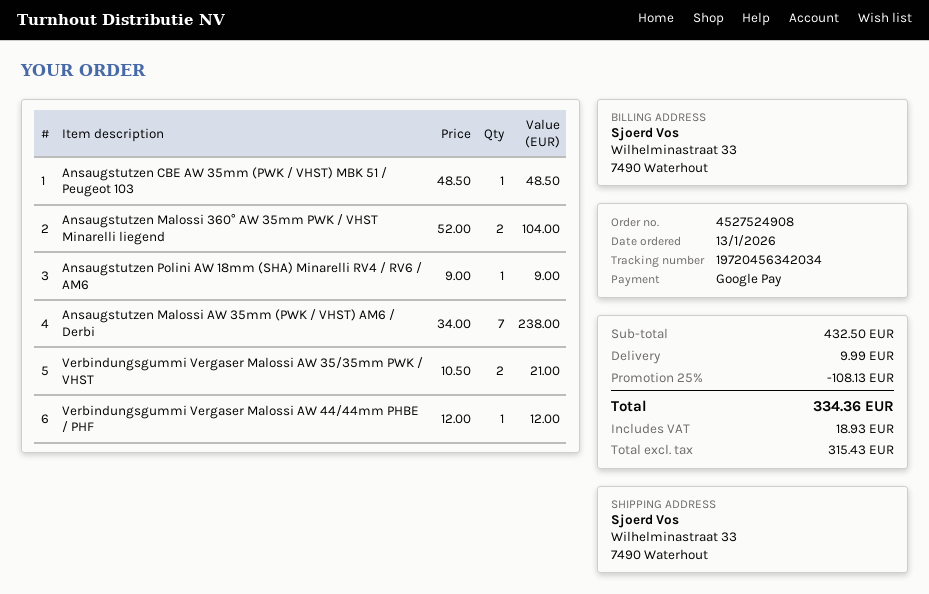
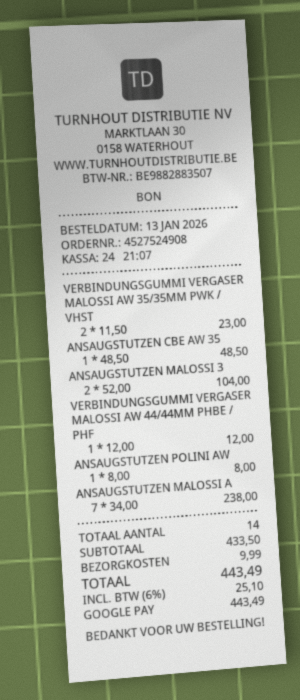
Ansaugstutzen Polini AW 18mm (SHA) Minarelli RV4 / RV6 / AM6: 1 x 9.00 = 9.00 -> 1 x 8.00 = 8.00
Verbindungsgummi Vergaser Malossi AW 35/35mm PWK / VHST: 2 x 10.50 = 21.00 -> 2 x 11.50 = 23.00
subtotal: 432.50 -> 433.50
discount: 25% = 108.13 -> none
tax: 18.93 -> 25.10
total: 334.36 -> 443.49

